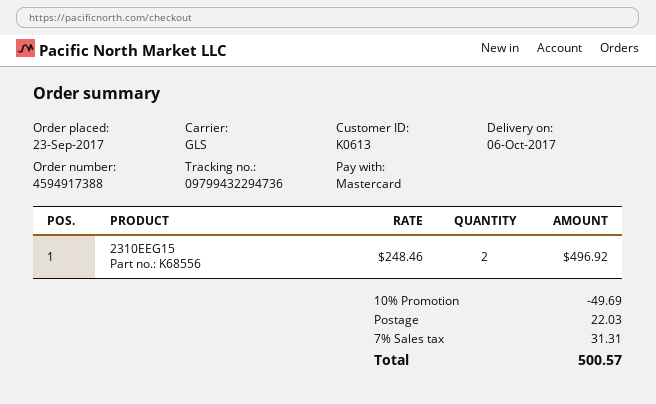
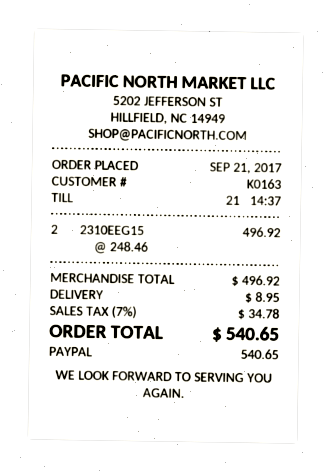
order date: 2017-09-23 -> 2017-09-21
customer number: K0613 -> K0163
payment method: Mastercard -> PayPal
discount: 10% = 49.69 -> none
shipping: 22.03 -> 8.95
tax: 7% = 31.31 -> 7% = 34.78
total: 500.57 -> 540.65

